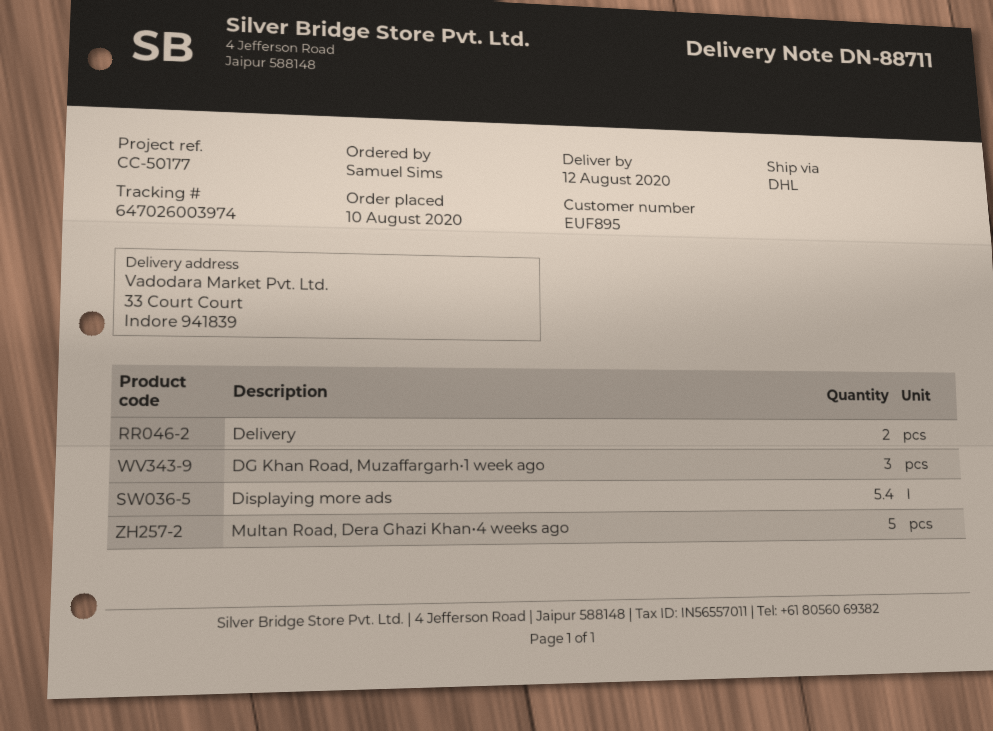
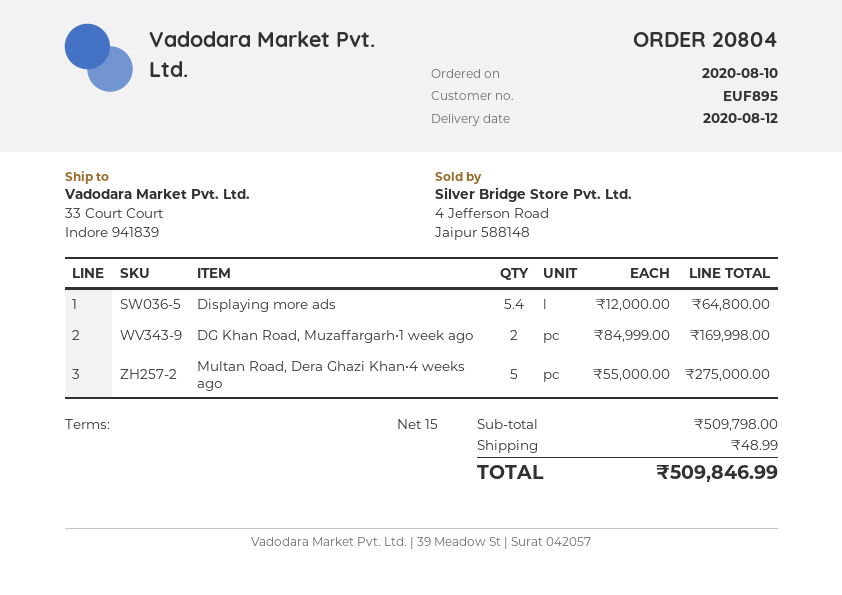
Delivery: 2 -> none
DG Khan Road, Muzaffargarh•1 week ago: 3 -> 2

